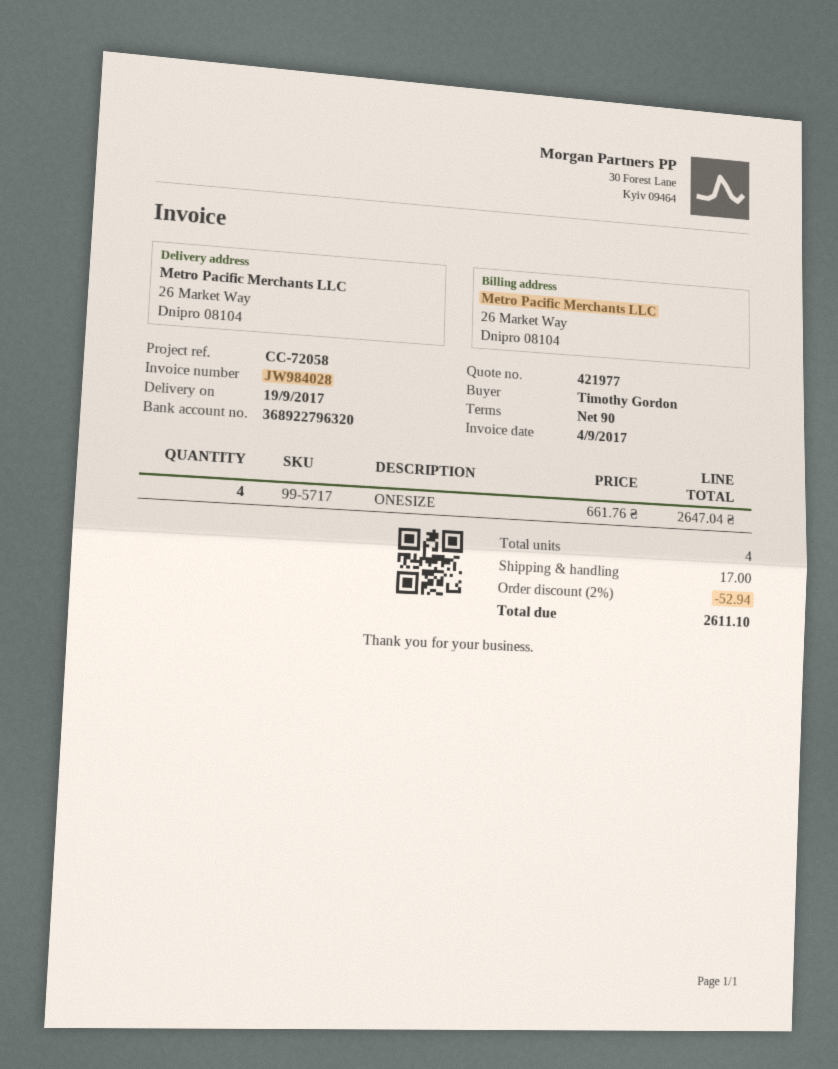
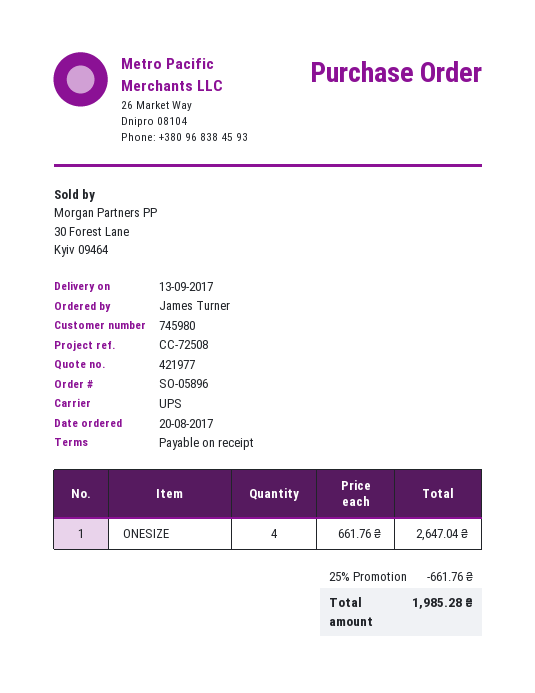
delivery date: 2017-09-19 -> 2017-09-13
payment terms: 90 days -> on receipt
reference: CC-72058 -> CC-72508
ordered by: Timothy Gordon -> James Turner
discount: 2% = 52.94 -> 25% = 661.76
shipping: 17.00 -> none
total: 2611.10 -> 1985.28

